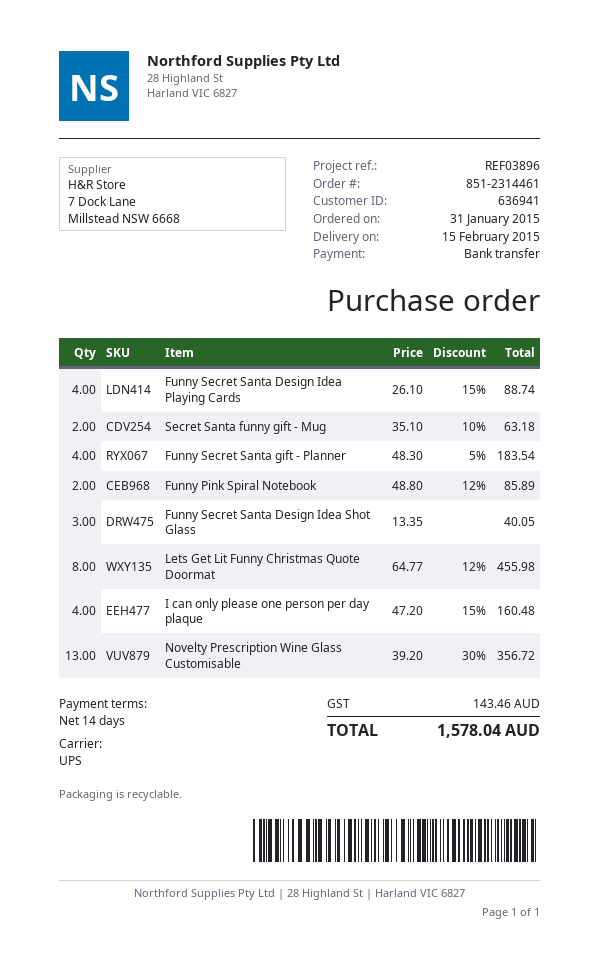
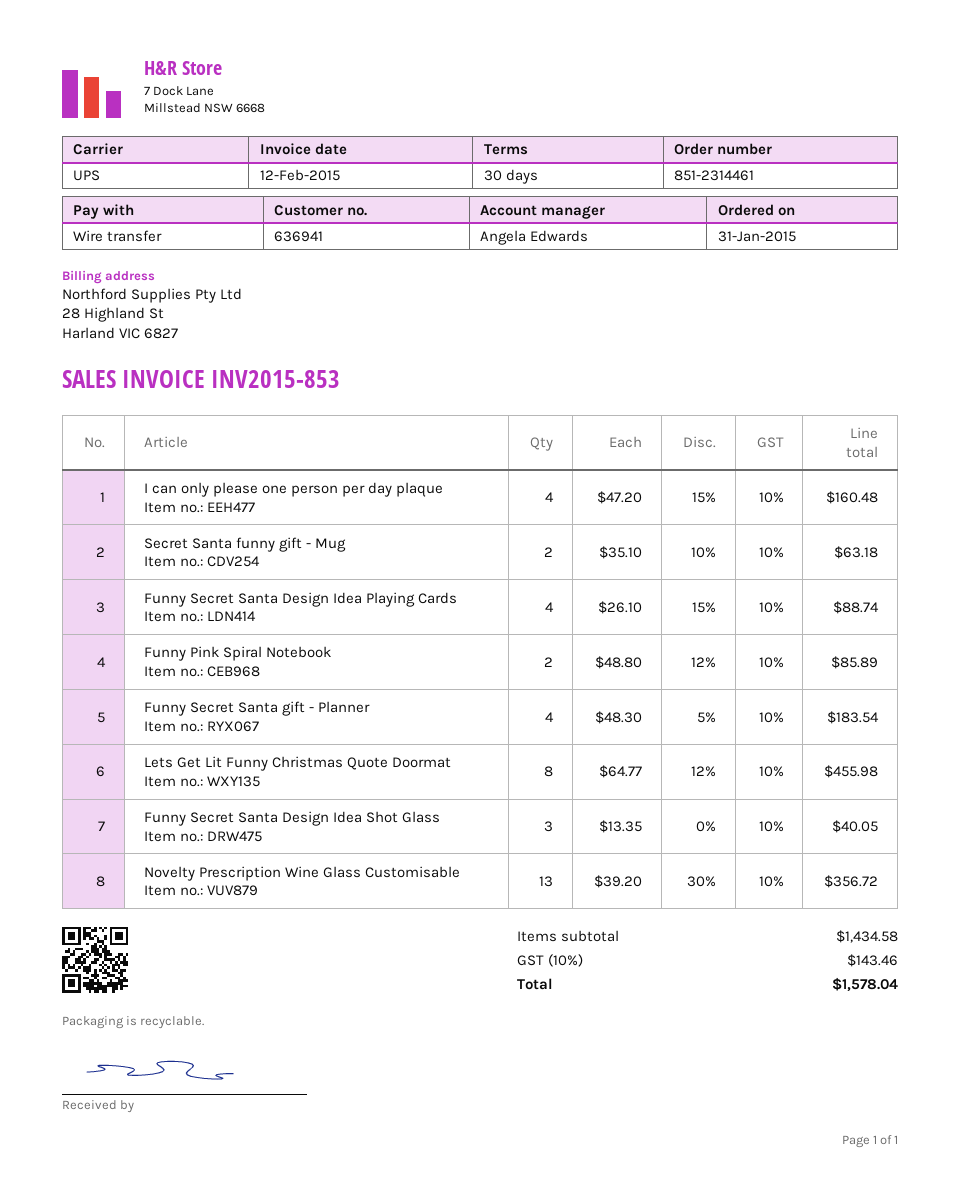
payment terms: 14 days -> 30 days

